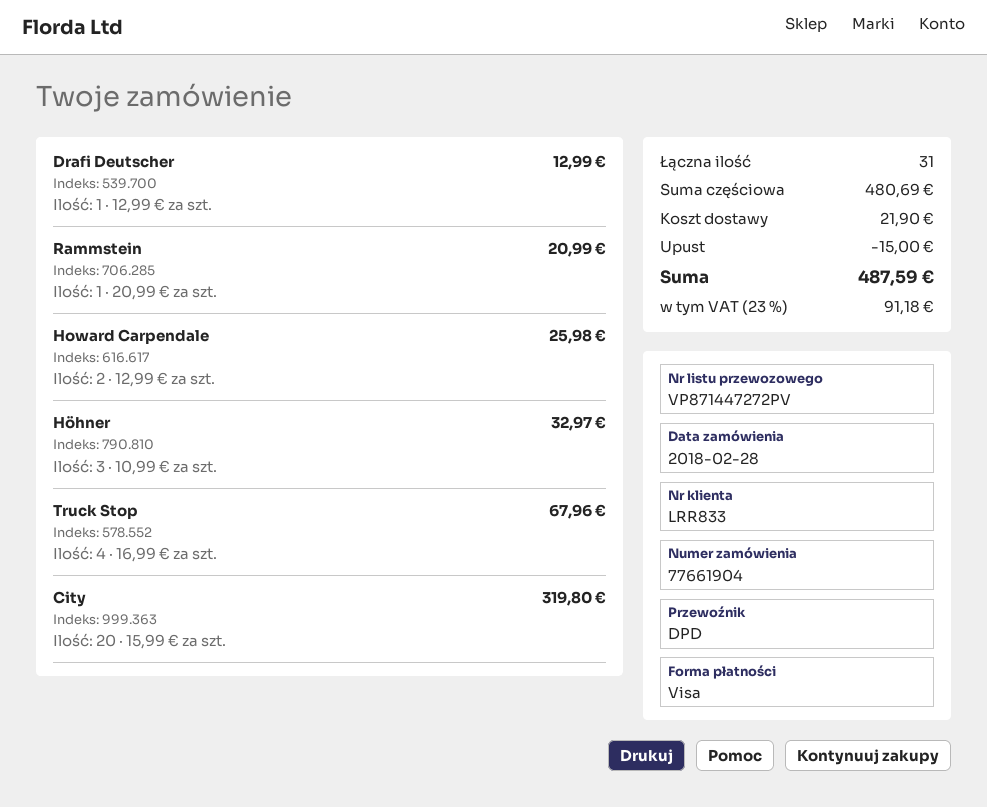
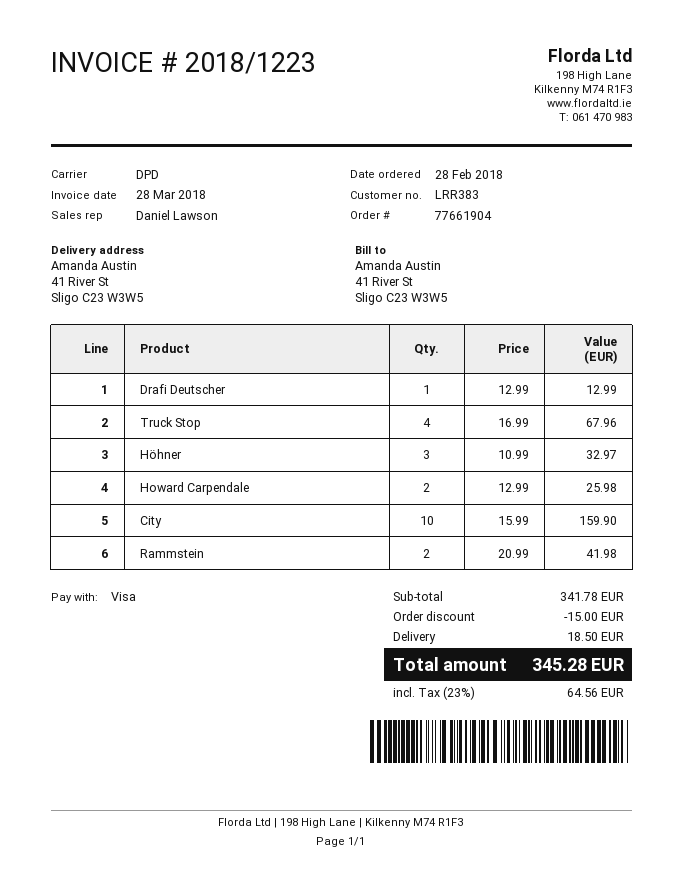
customer number: LRR833 -> LRR383
Rammstein: 1 x 20.99 = 20.99 -> 2 x 20.99 = 41.98
City: 20 x 15.99 = 319.80 -> 10 x 15.99 = 159.90
subtotal: 480.69 -> 341.78
shipping: 21.90 -> 18.50
tax: 23% = 91.18 -> 23% = 64.56
total: 487.59 -> 345.28

